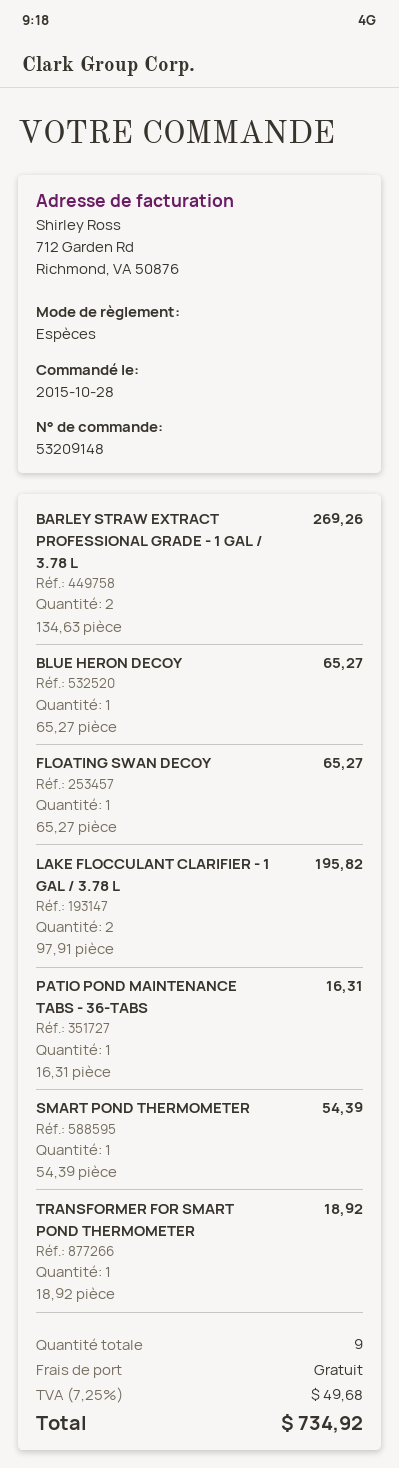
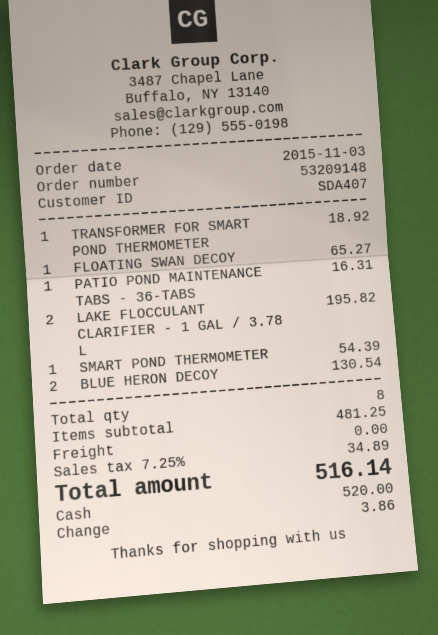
order date: 2015-10-28 -> 2015-11-03
BARLEY STRAW EXTRACT PROFESSIONAL GRADE - 1 GAL / 3.78 L: 2 for 269.26 -> none
BLUE HERON DECOY: 1 for 65.27 -> 2 for 130.54
total quantity: 9 -> 8
tax: 7.25% = 49.68 -> 7.25% = 34.89
total: 734.92 -> 516.14

